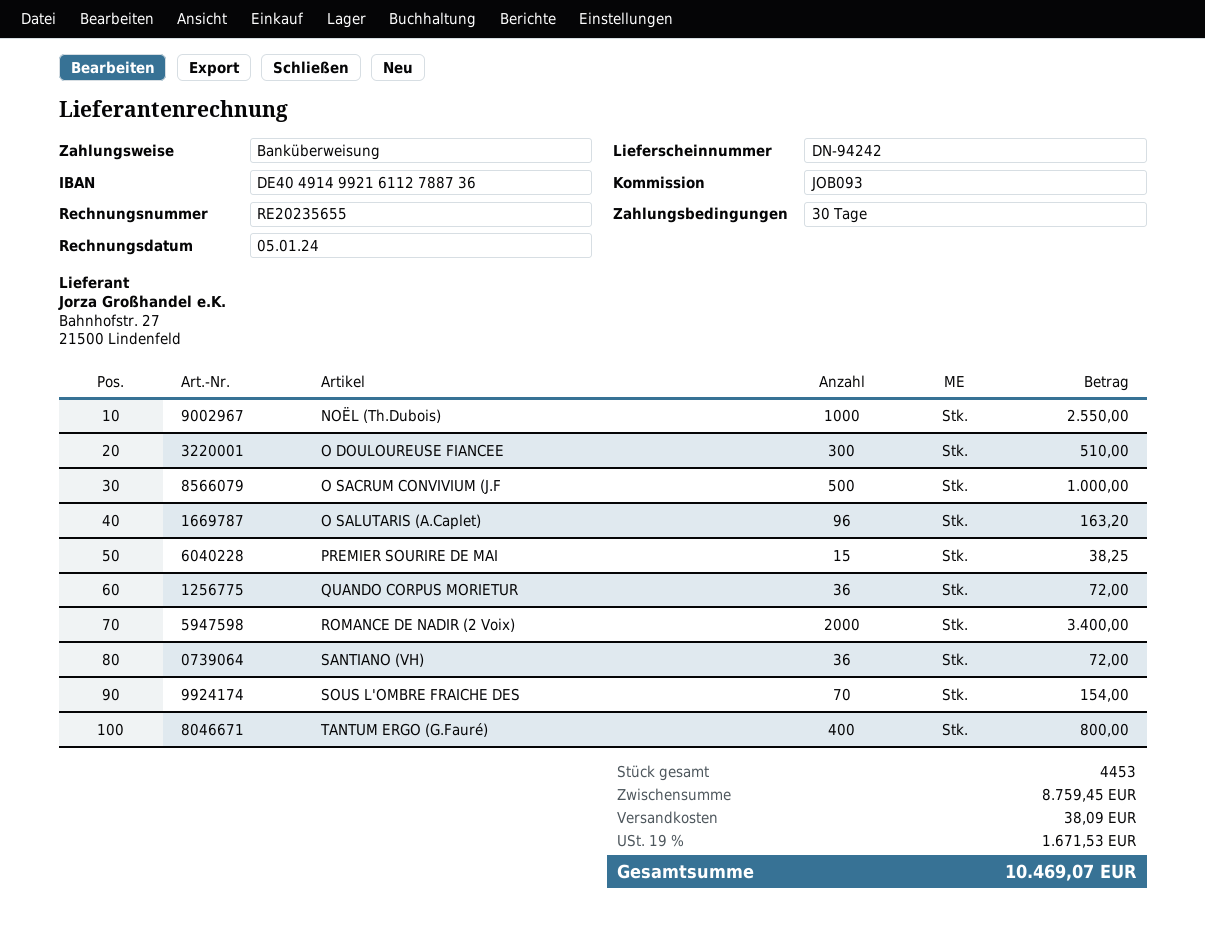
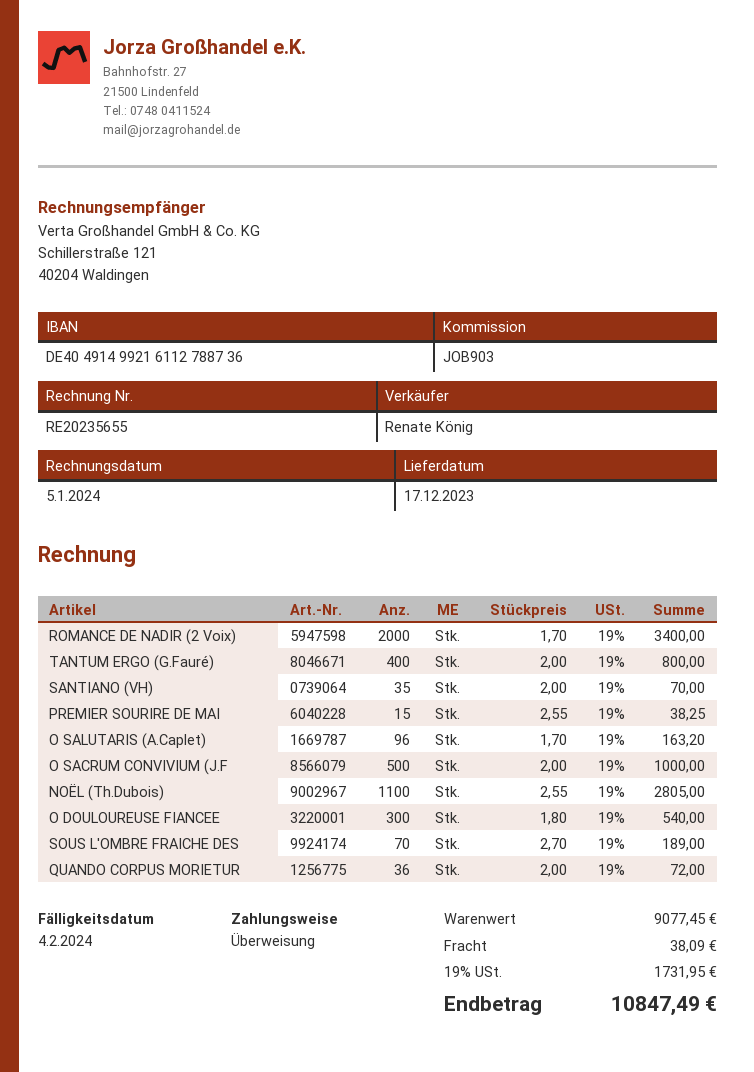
reference: JOB093 -> JOB903
NOËL (Th.Dubois): 1000 for 2550.00 -> 1100 for 2805.00
O DOULOUREUSE FIANCEE: 300 for 510.00 -> 300 for 540.00
SANTIANO (VH): 36 for 72.00 -> 35 for 70.00
SOUS L'OMBRE FRAICHE DES: 70 for 154.00 -> 70 for 189.00
subtotal: 8759.45 -> 9077.45
tax: 19% = 1671.53 -> 19% = 1731.95
total: 10469.07 -> 10847.49

